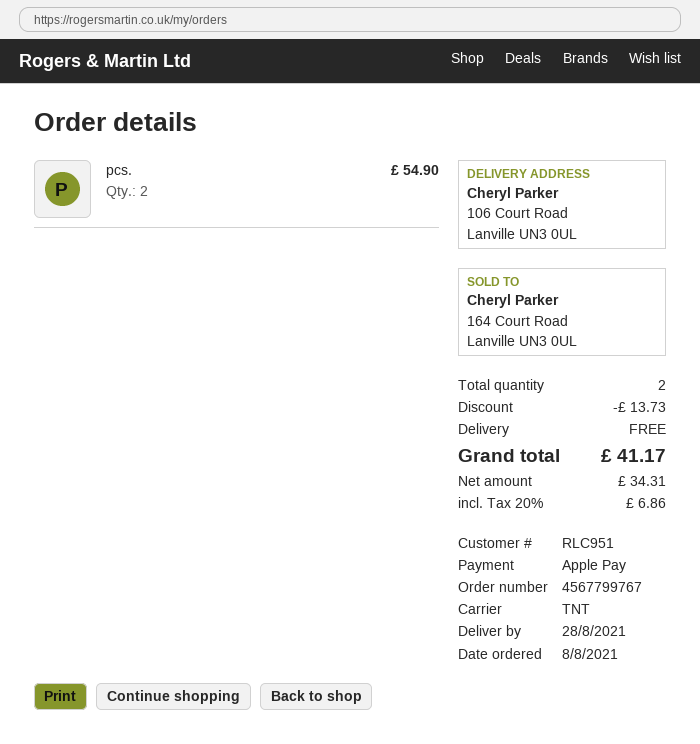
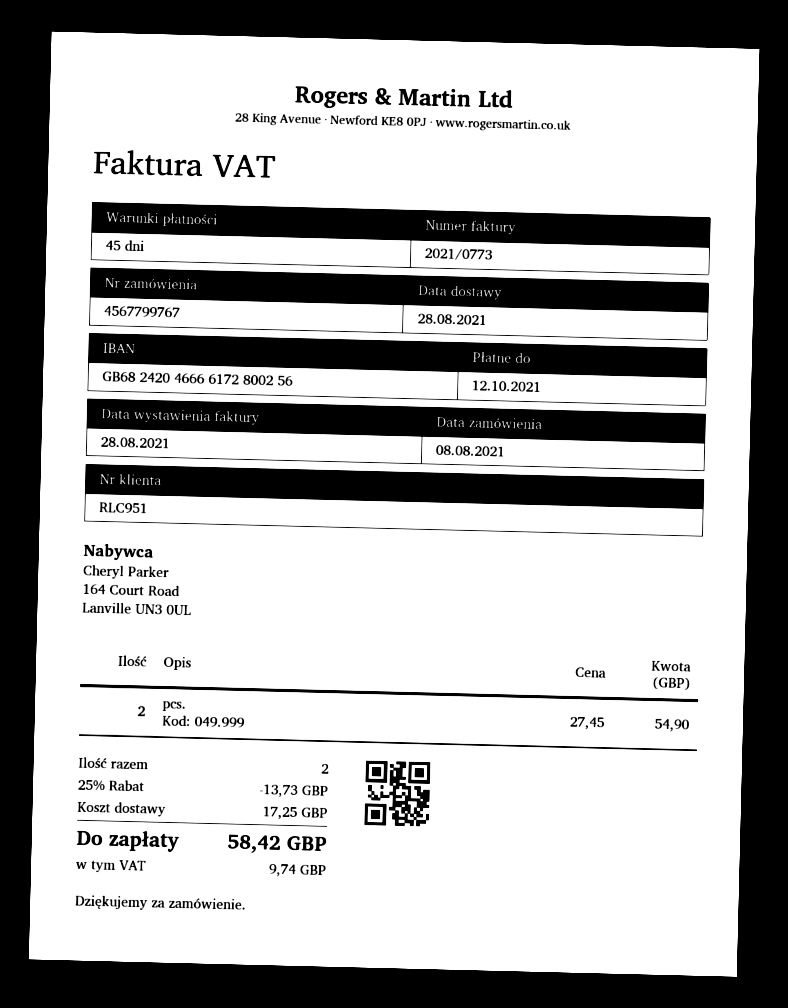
shipping: 0.00 -> 17.25
tax: 6.86 -> 9.74
total: 41.17 -> 58.42

